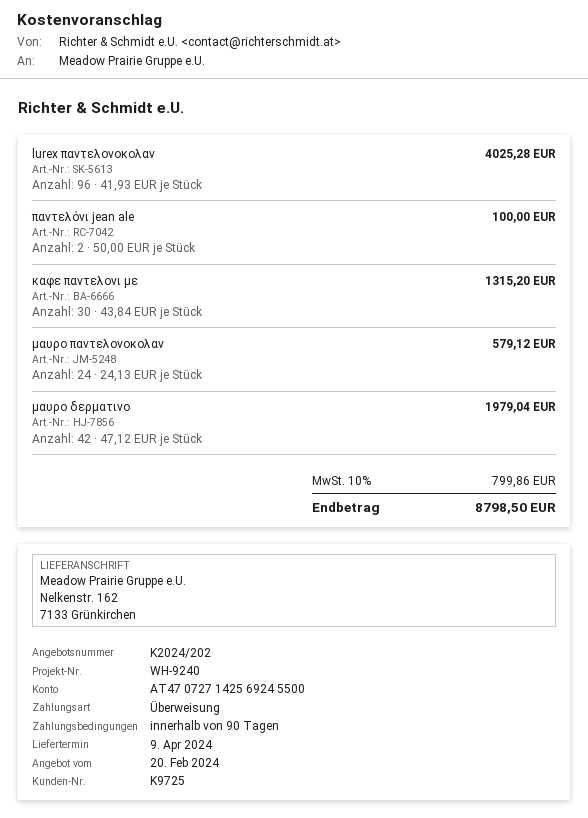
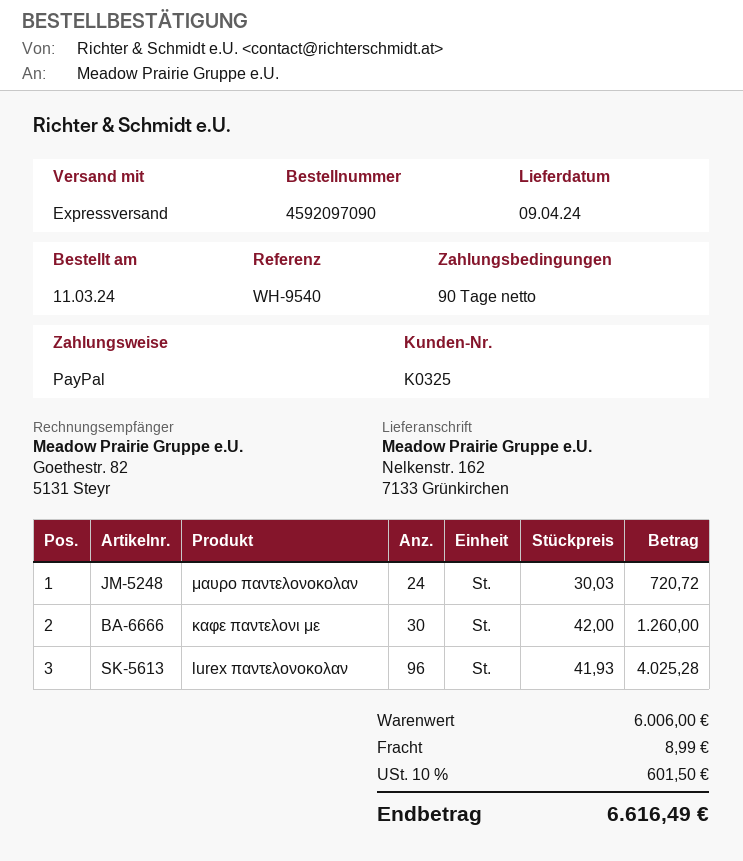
customer number: K9725 -> K0325
reference: WH-9240 -> WH-9540
payment method: bank transfer -> PayPal
παντελόνι jean ale: 2 x 50.00 = 100.00 -> none
καφε παντελονι με: 30 x 43.84 = 1315.20 -> 30 x 42.00 = 1260.00
μαυρο παντελονοκολαν: 24 x 24.13 = 579.12 -> 24 x 30.03 = 720.72
μαυρο δερματινο: 42 x 47.12 = 1979.04 -> none
shipping: none -> 8.99
tax: 10% = 799.86 -> 10% = 601.50
total: 8798.50 -> 6616.49

